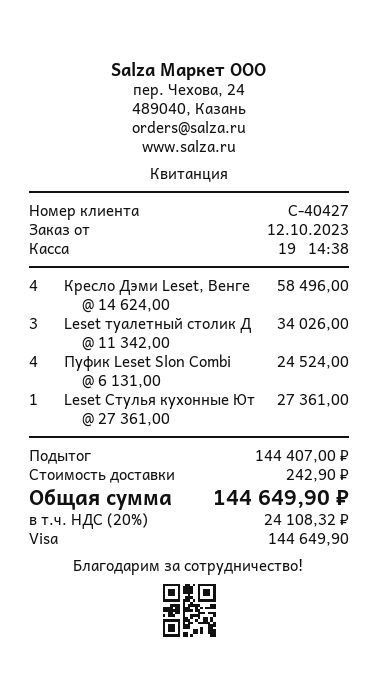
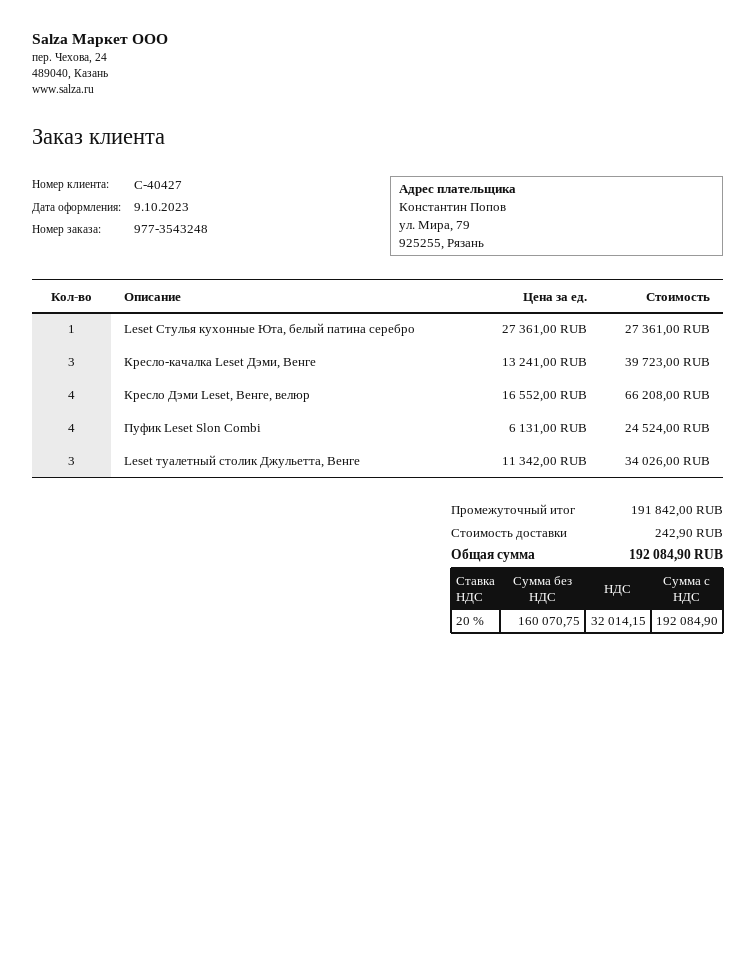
order date: 2023-10-12 -> 2023-10-09
Кресло Дэми Leset, Венге: 4 x 14624.00 = 58496.00 -> 4 x 16552.00 = 66208.00
Кресло-качалка Leset Дэми, Венге: none -> 3 x 13241.00 = 39723.00
subtotal: 144407.00 -> 191842.00
tax: 20% = 24108.32 -> 20% = 32014.15
total: 144649.90 -> 192084.90

